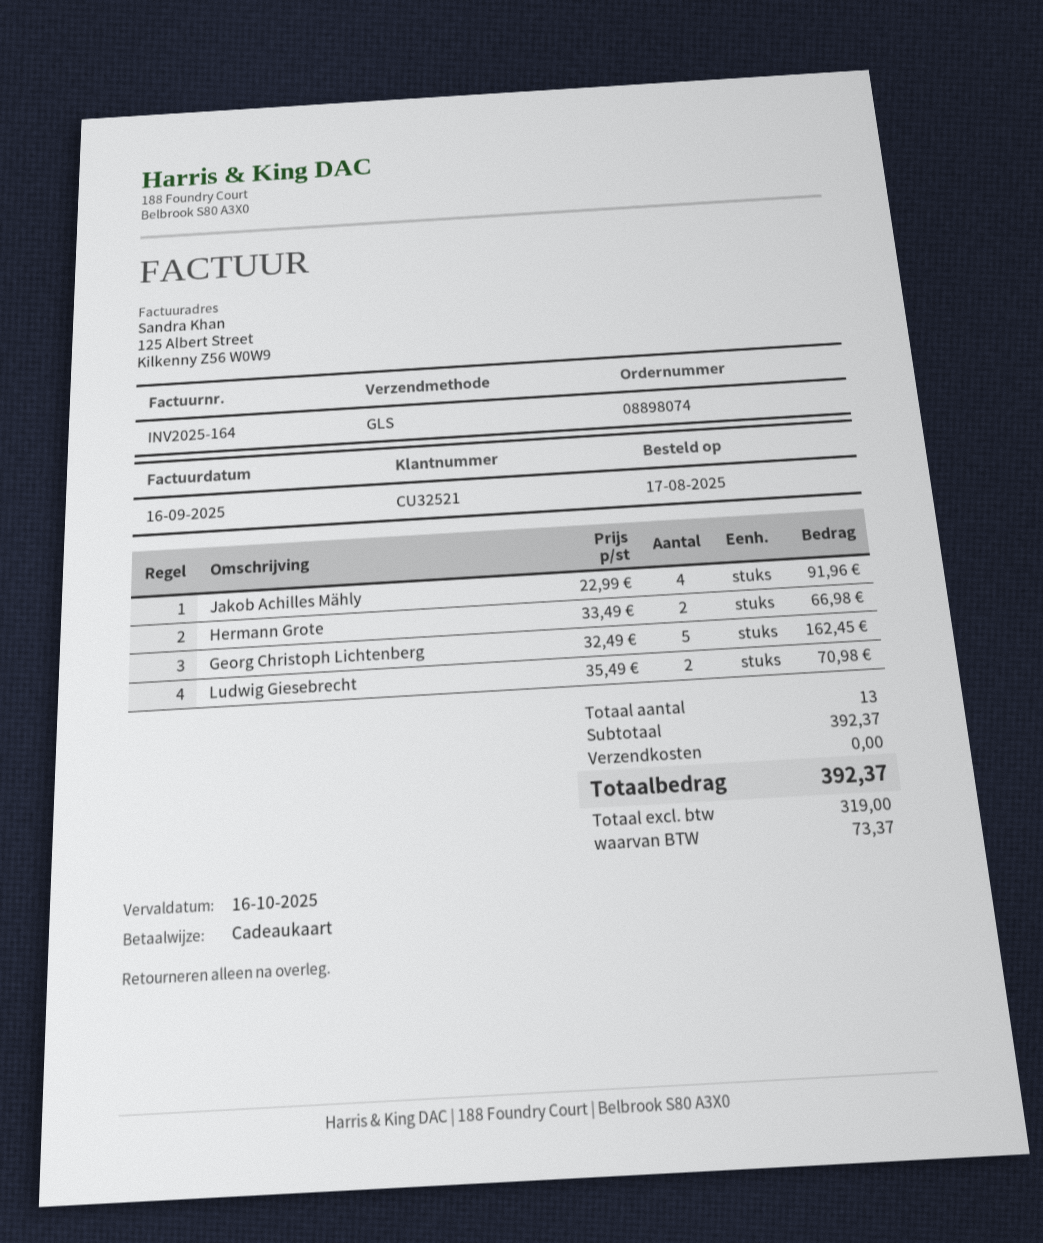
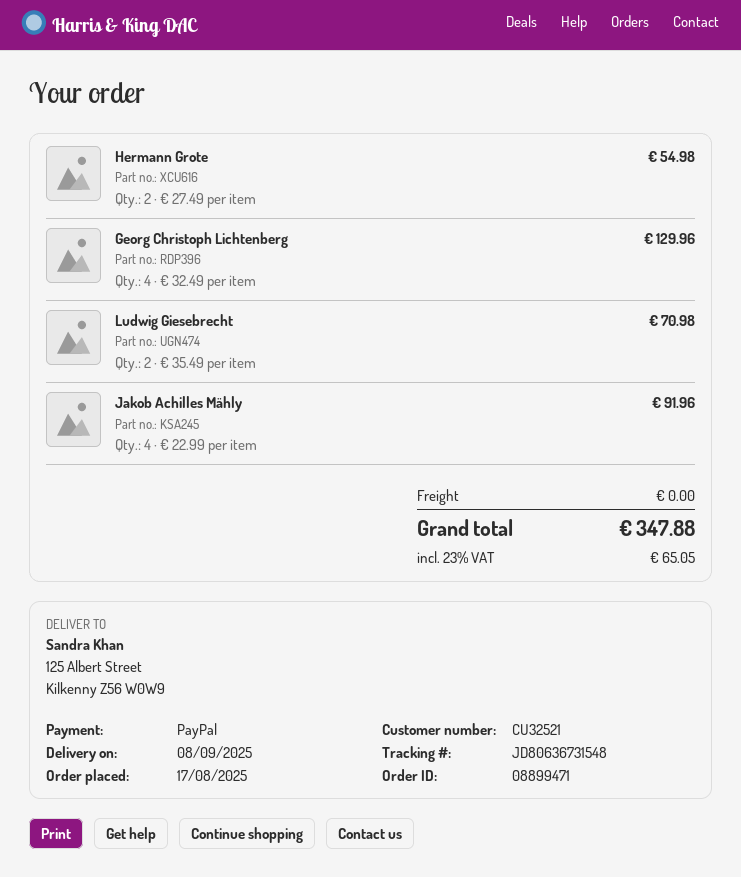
order number: 08898074 -> 08899471
payment method: gift card -> PayPal
Hermann Grote: 2 x 33.49 = 66.98 -> 2 x 27.49 = 54.98
Georg Christoph Lichtenberg: 5 x 32.49 = 162.45 -> 4 x 32.49 = 129.96
tax: 73.37 -> 65.05
total: 392.37 -> 347.88

